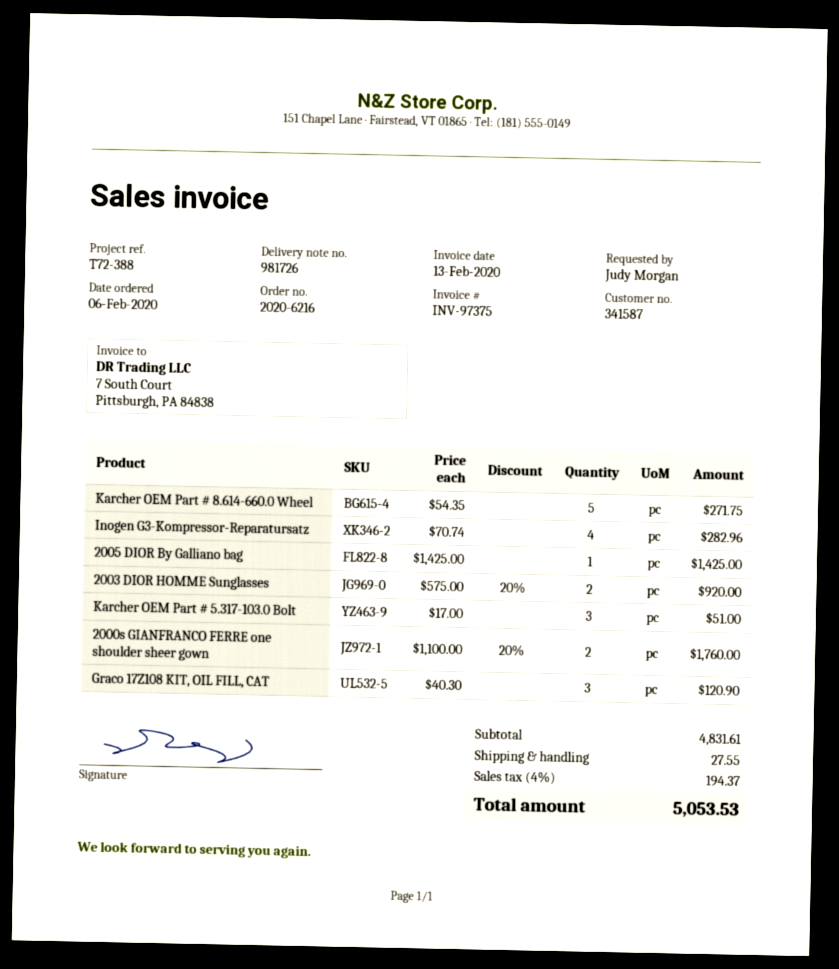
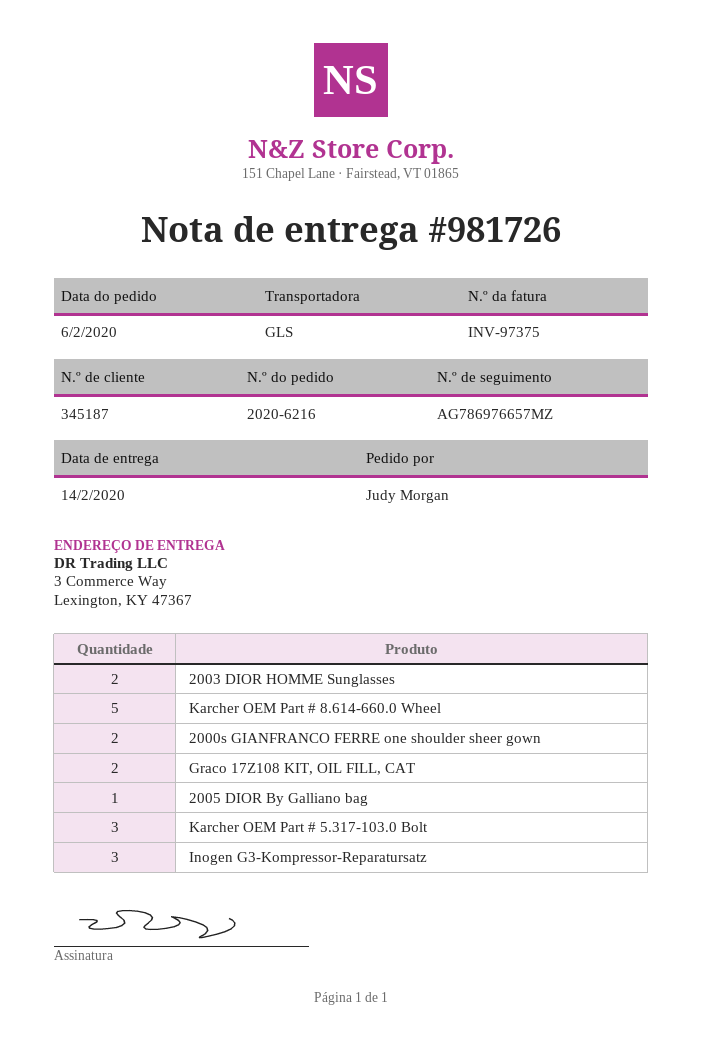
customer number: 341587 -> 345187
Inogen G3-Kompressor-Reparatursatz: 4 -> 3
Graco 17Z108 KIT, OIL FILL, CAT: 3 -> 2

